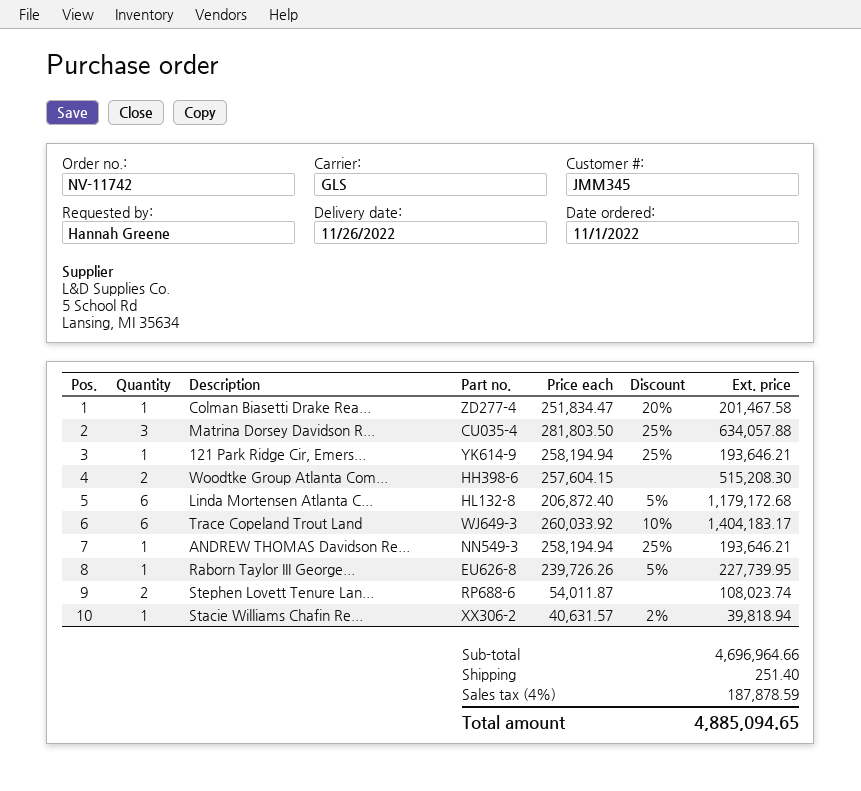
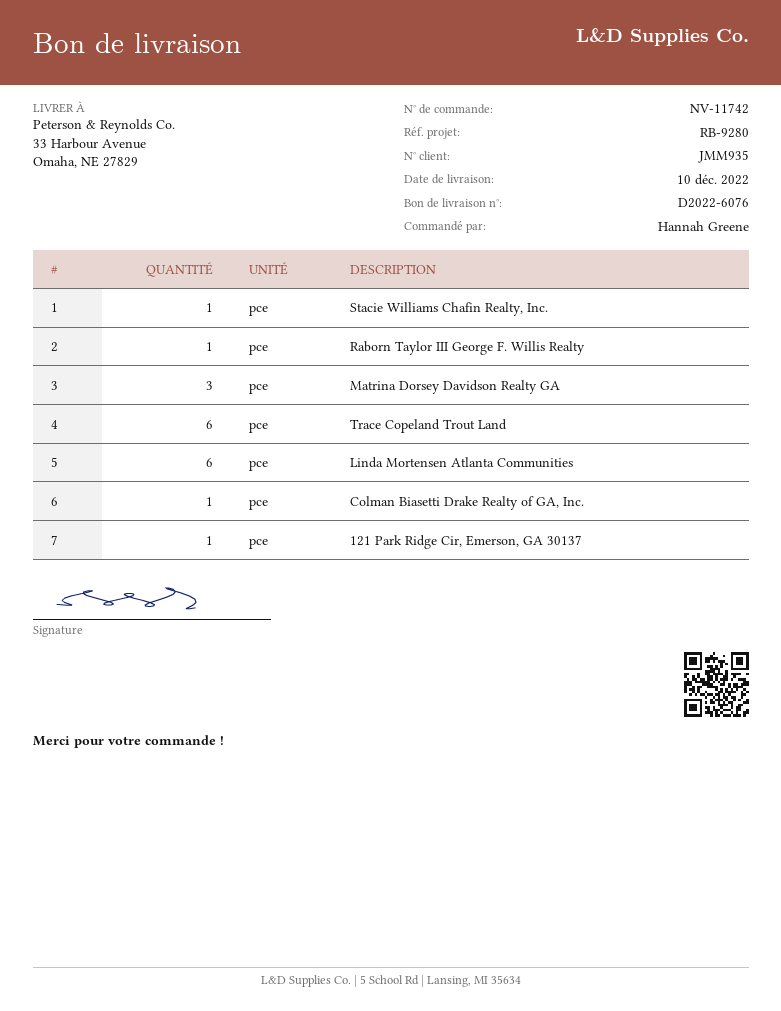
delivery date: 2022-11-26 -> 2022-12-10
customer number: JMM345 -> JMM935
Woodtke Group Atlanta Com...: 2 -> none
ANDREW THOMAS Davidson Re...: 1 -> none
Stephen Lovett Tenure Lan...: 2 -> none

